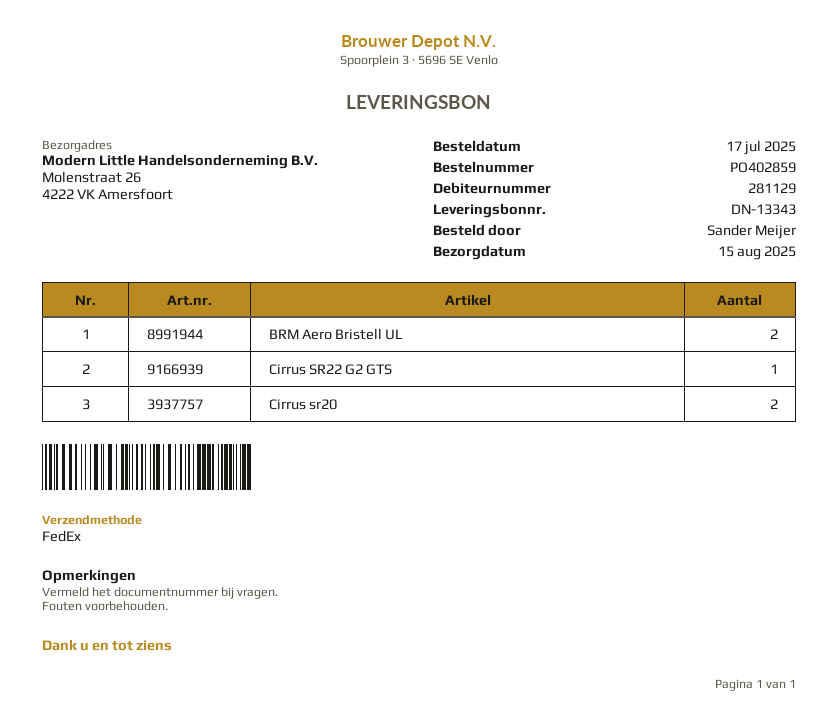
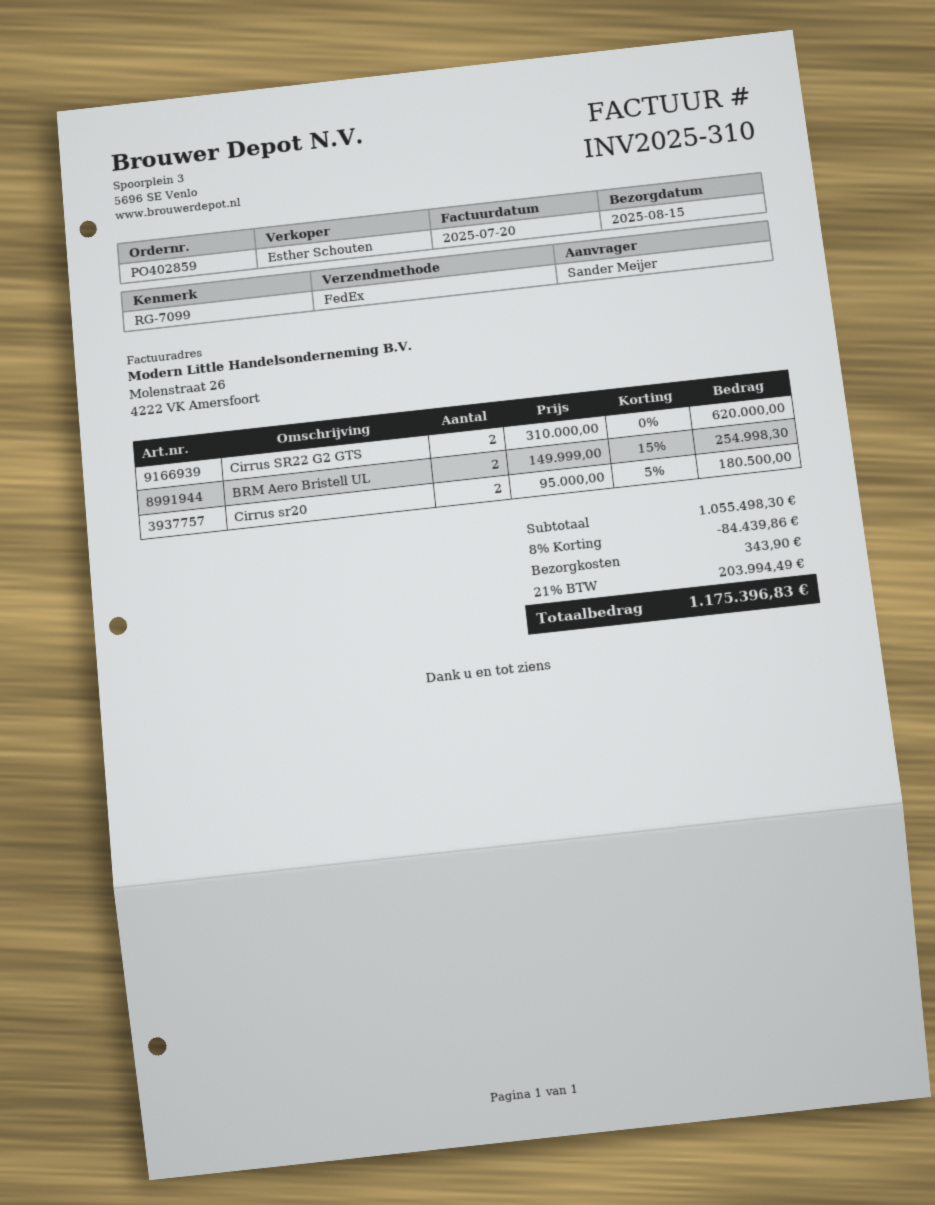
Cirrus SR22 G2 GTS: 1 -> 2

